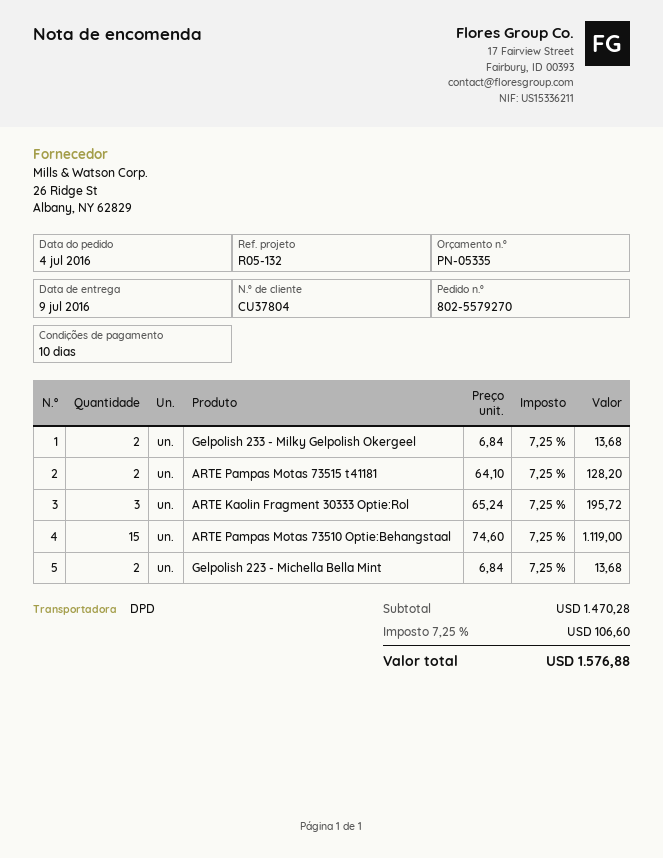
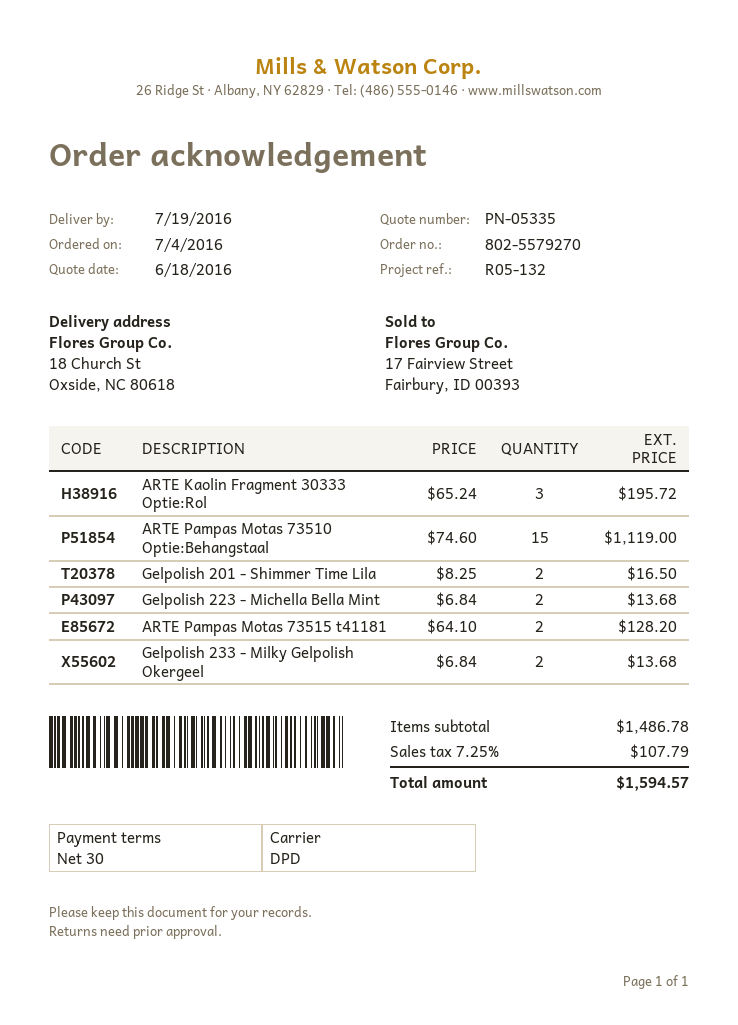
delivery date: 2016-07-09 -> 2016-07-19
payment terms: 10 days -> 30 days
Gelpolish 201 - Shimmer Time Lila: none -> 2 x 8.25 = 16.50
subtotal: 1470.28 -> 1486.78
tax: 7.25% = 106.60 -> 7.25% = 107.79
total: 1576.88 -> 1594.57

